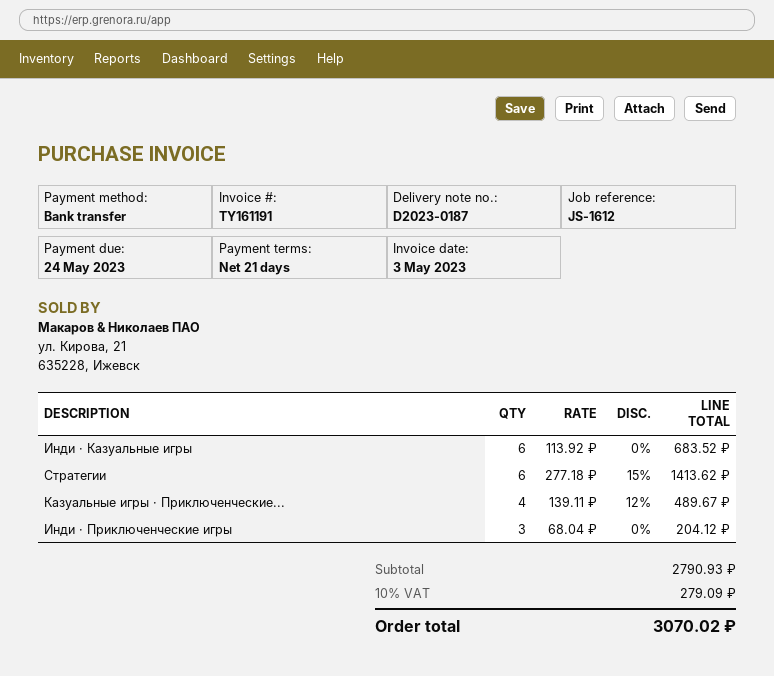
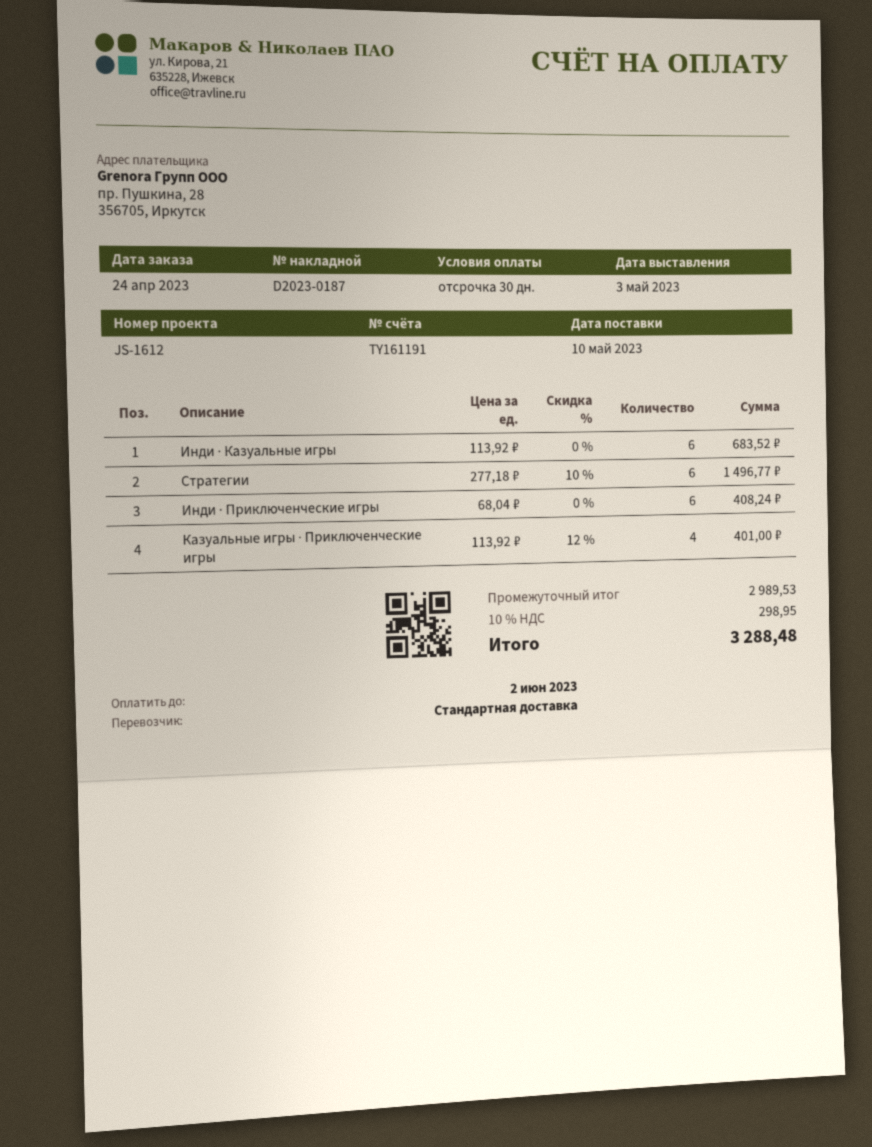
payment terms: 21 days -> 30 days
due date: 2023-05-24 -> 2023-06-02
Стратегии: 6 x 277.18 - 15% = 1413.62 -> 6 x 277.18 - 10% = 1496.77
Казуальные игры · Приключенческие...: 4 x 139.11 - 12% = 489.67 -> 4 x 113.92 - 12% = 401.00
Инди · Приключенческие игры: 3 x 68.04 = 204.12 -> 6 x 68.04 = 408.24
subtotal: 2790.93 -> 2989.53
tax: 10% = 279.09 -> 10% = 298.95
total: 3070.02 -> 3288.48

